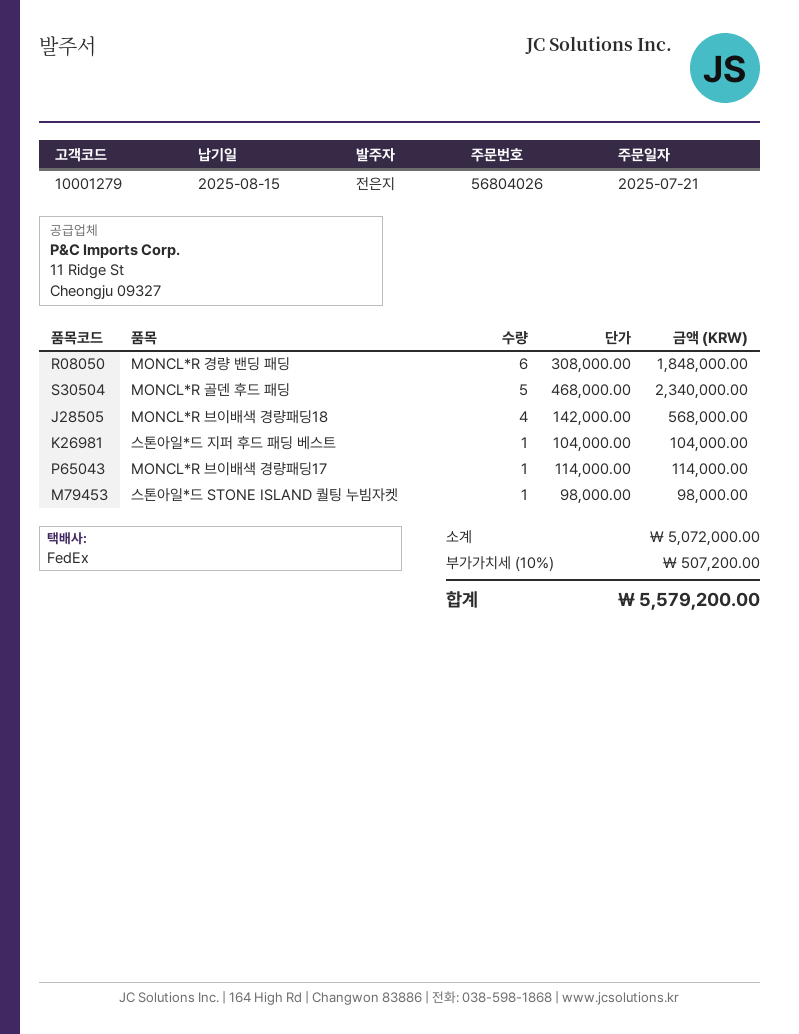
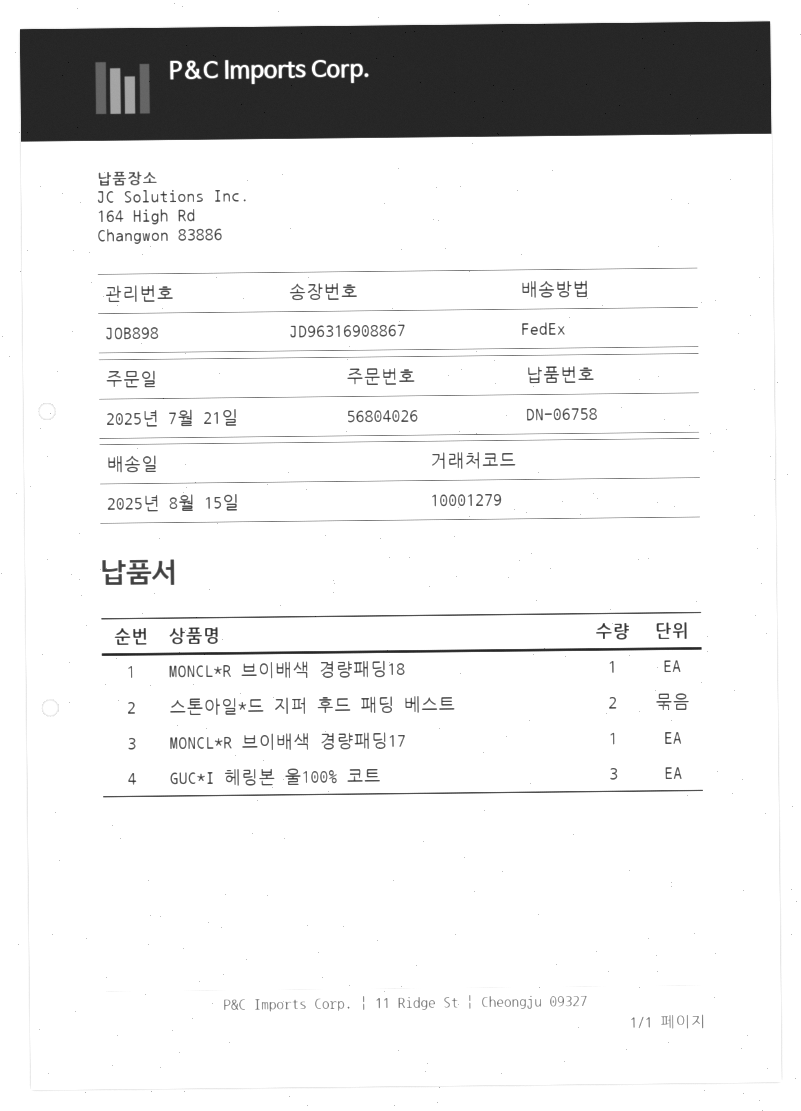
MONCL*R 경량 밴딩 패딩: 6 -> none
MONCL*R 골덴 후드 패딩: 5 -> none
MONCL*R 브이배색 경량패딩18: 4 -> 1
스톤아일*드 지퍼 후드 패딩 베스트: 1 -> 2
스톤아일*드 STONE ISLAND 퀄팅 누빔자켓: 1 -> none
GUC*I 헤링본 울100% 코트: none -> 3

